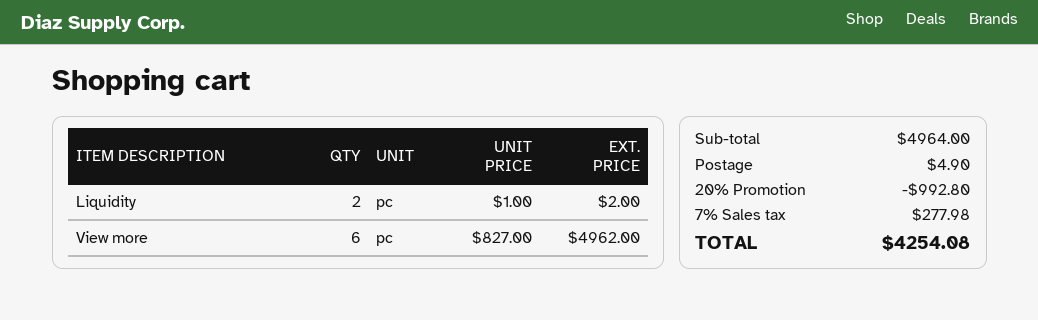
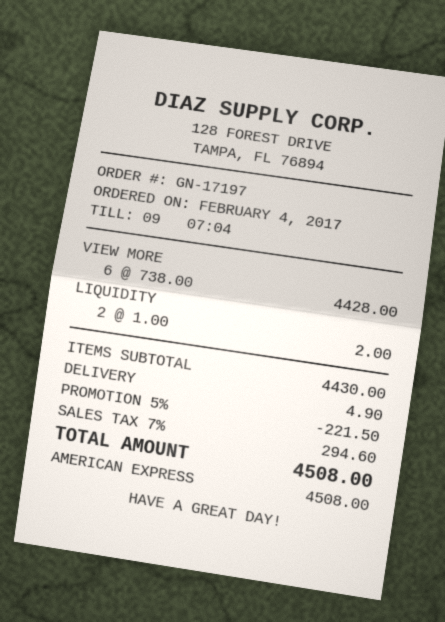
View more: 6 x 827.00 = 4962.00 -> 6 x 738.00 = 4428.00
subtotal: 4964.00 -> 4430.00
discount: 20% = 992.80 -> 5% = 221.50
tax: 7% = 277.98 -> 7% = 294.60
total: 4254.08 -> 4508.00

